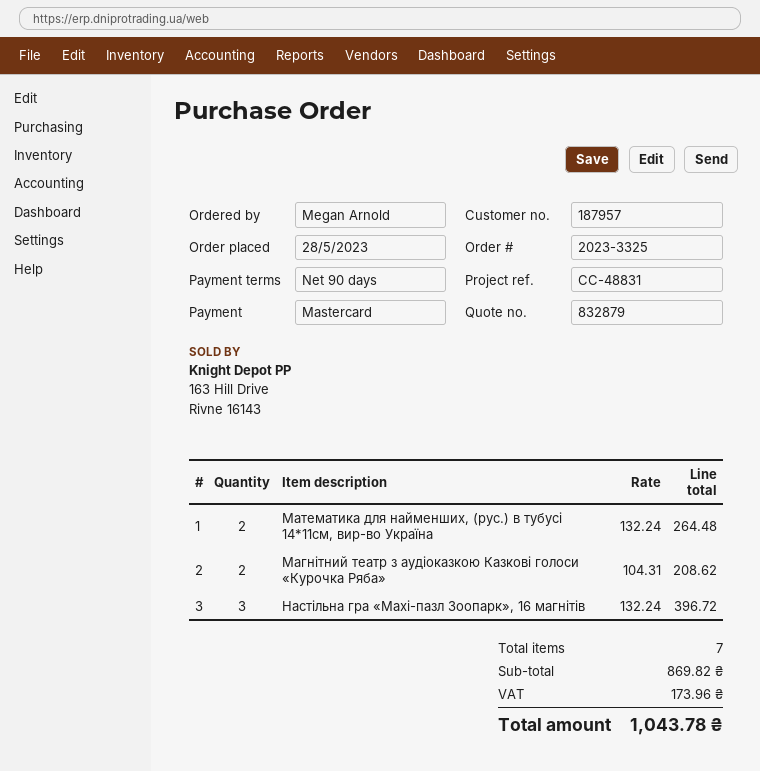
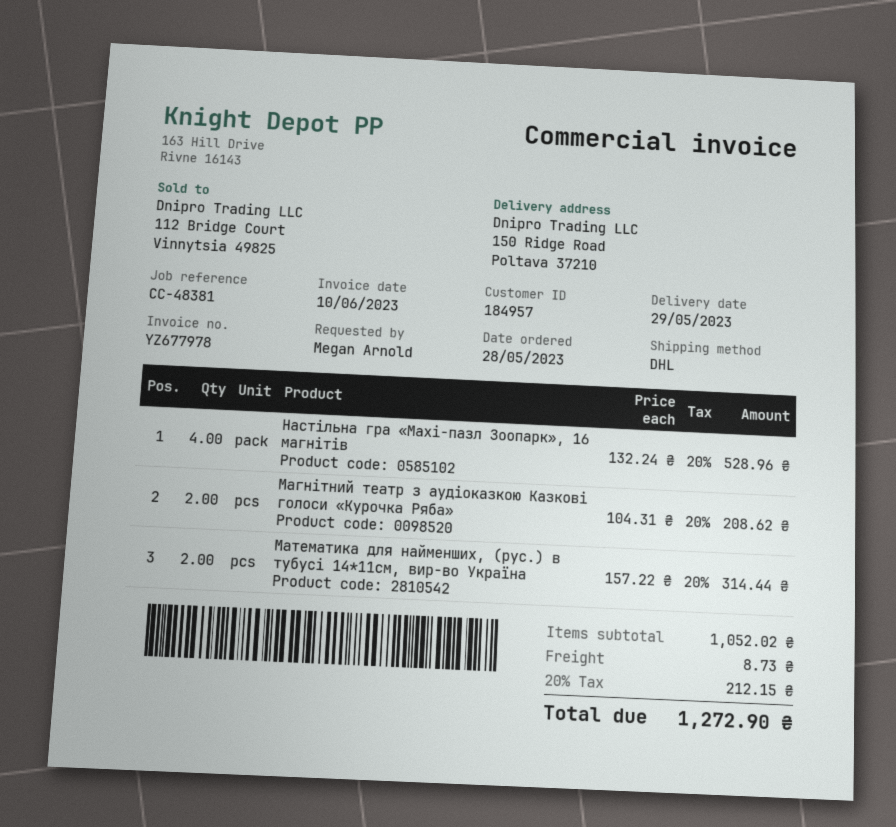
customer number: 187957 -> 184957
reference: CC-48831 -> CC-48381
Математика для найменших, (рус.) в тубусі 14*11см, вир-во Україна: 2 x 132.24 = 264.48 -> 2 x 157.22 = 314.44
Настільна гра «Maxi-пазл Зоопарк», 16 магнітів: 3 x 132.24 = 396.72 -> 4 x 132.24 = 528.96
subtotal: 869.82 -> 1052.02
shipping: none -> 8.73
tax: 173.96 -> 212.15
total: 1043.78 -> 1272.90

